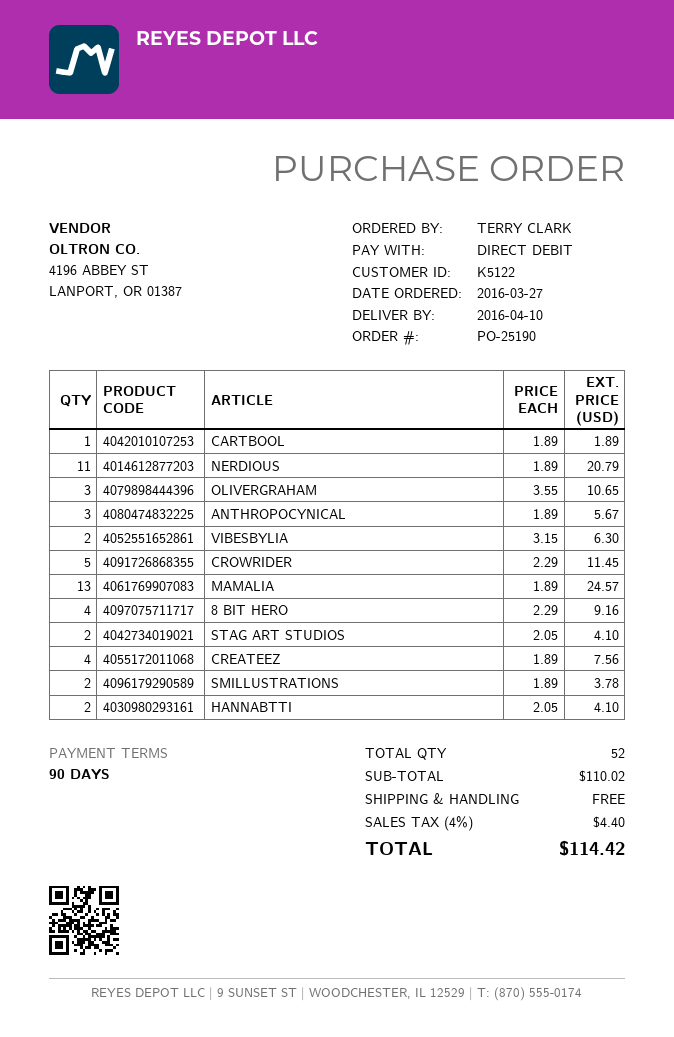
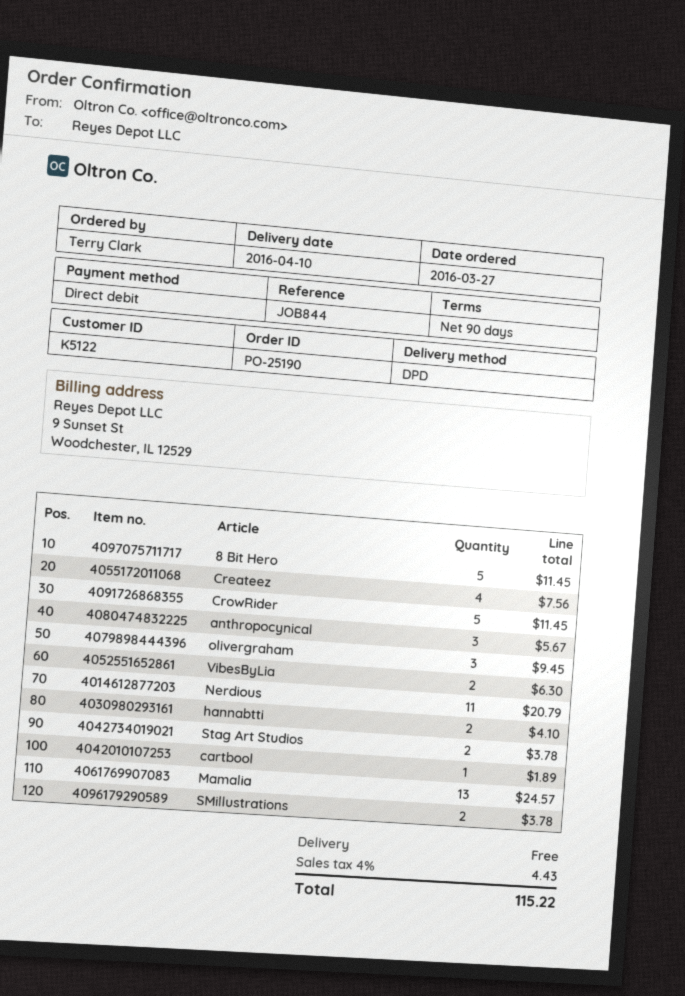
OLIVERGRAHAM: 3 for 10.65 -> 3 for 9.45
8 BIT HERO: 4 for 9.16 -> 5 for 11.45
STAG ART STUDIOS: 2 for 4.10 -> 2 for 3.78
tax: 4% = 4.40 -> 4% = 4.43
total: 114.42 -> 115.22

